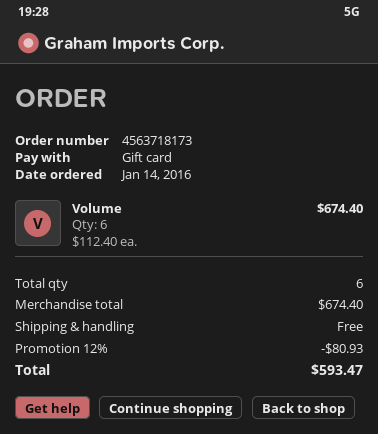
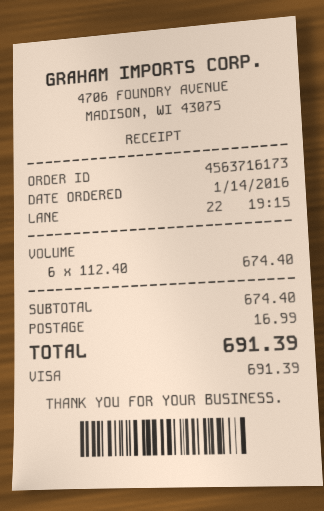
order number: 4563718173 -> 4563716173
payment method: gift card -> Visa
discount: 12% = 80.93 -> none
shipping: 0.00 -> 16.99
total: 593.47 -> 691.39

